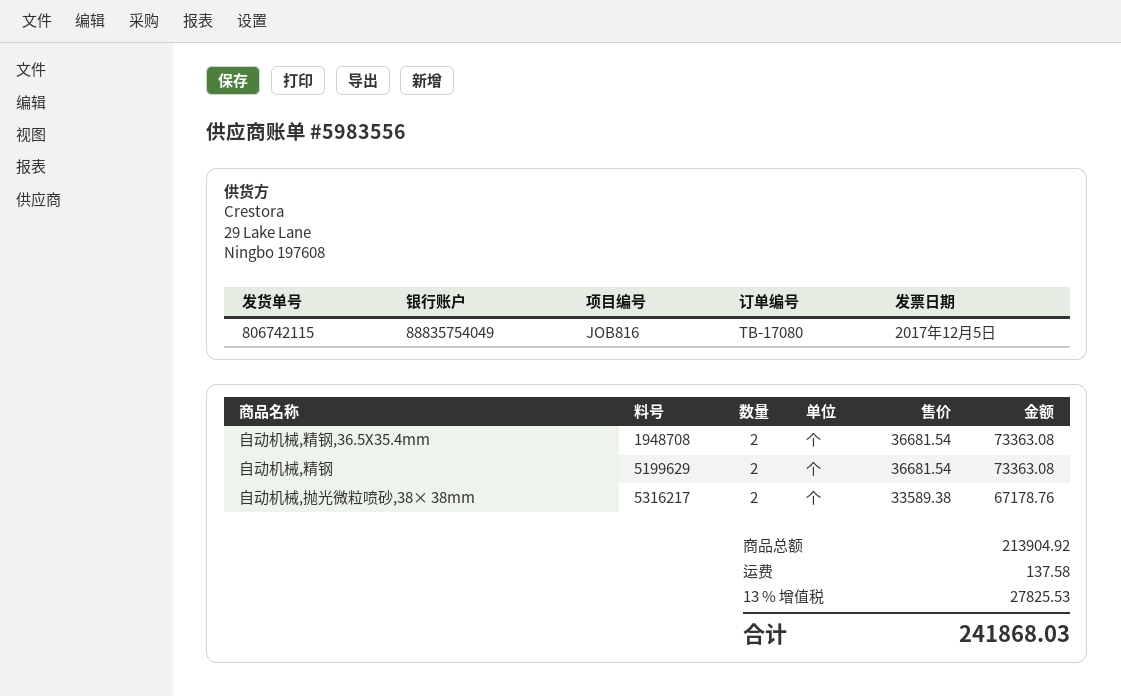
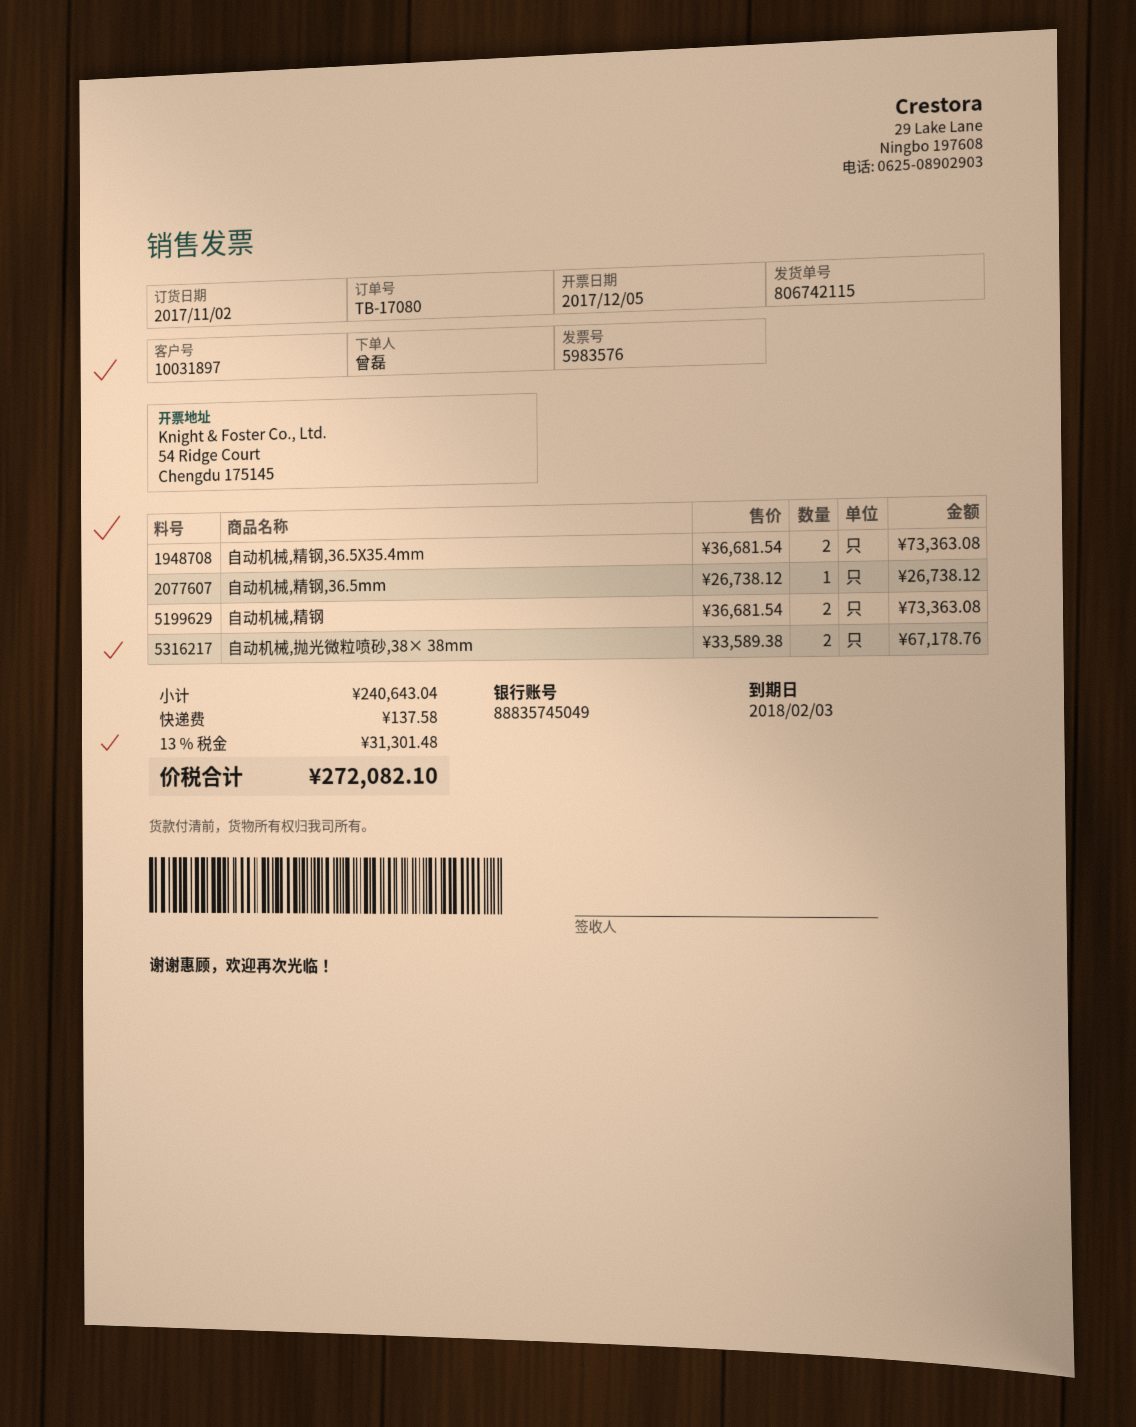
invoice number: 5983556 -> 5983576
bank account: 88835754049 -> 88835745049
自动机械,精钢,36.5mm: none -> 1 x 26738.12 = 26738.12
subtotal: 213904.92 -> 240643.04
tax: 13% = 27825.53 -> 13% = 31301.48
total: 241868.03 -> 272082.10

